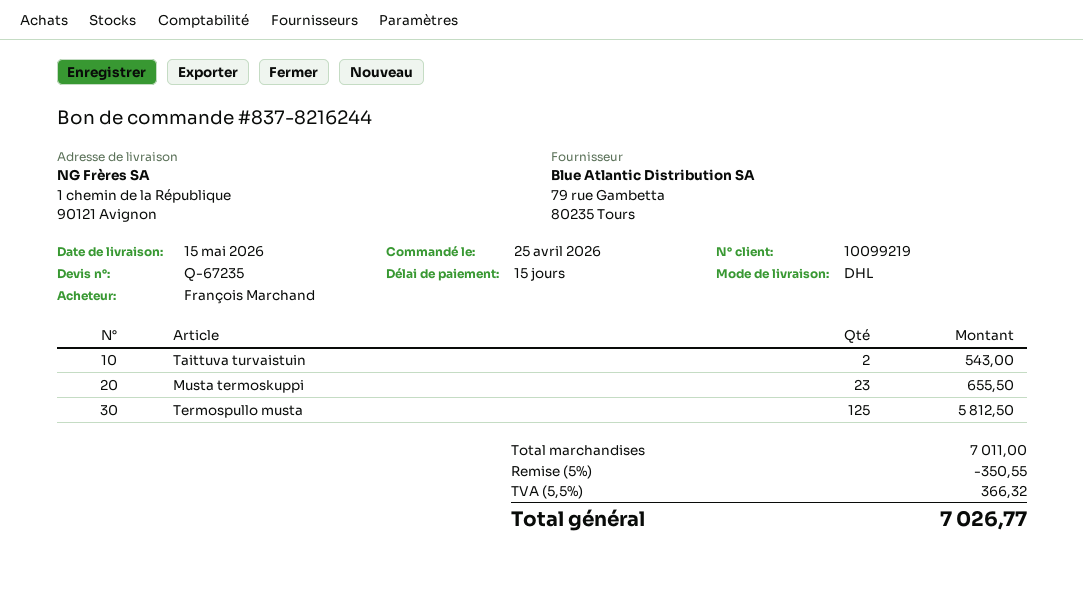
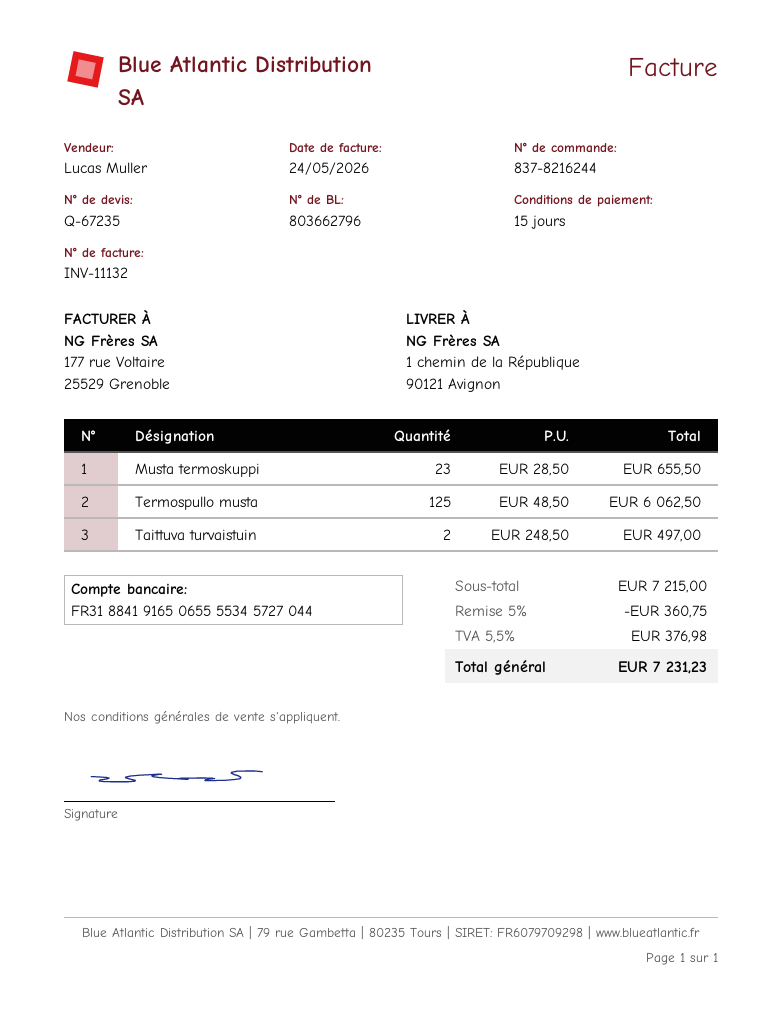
Taittuva turvaistuin: 2 for 543.00 -> 2 for 497.00
Termospullo musta: 125 for 5812.50 -> 125 for 6062.50
subtotal: 7011.00 -> 7215.00
discount: 5% = 350.55 -> 5% = 360.75
tax: 5.5% = 366.32 -> 5.5% = 376.98
total: 7026.77 -> 7231.23

